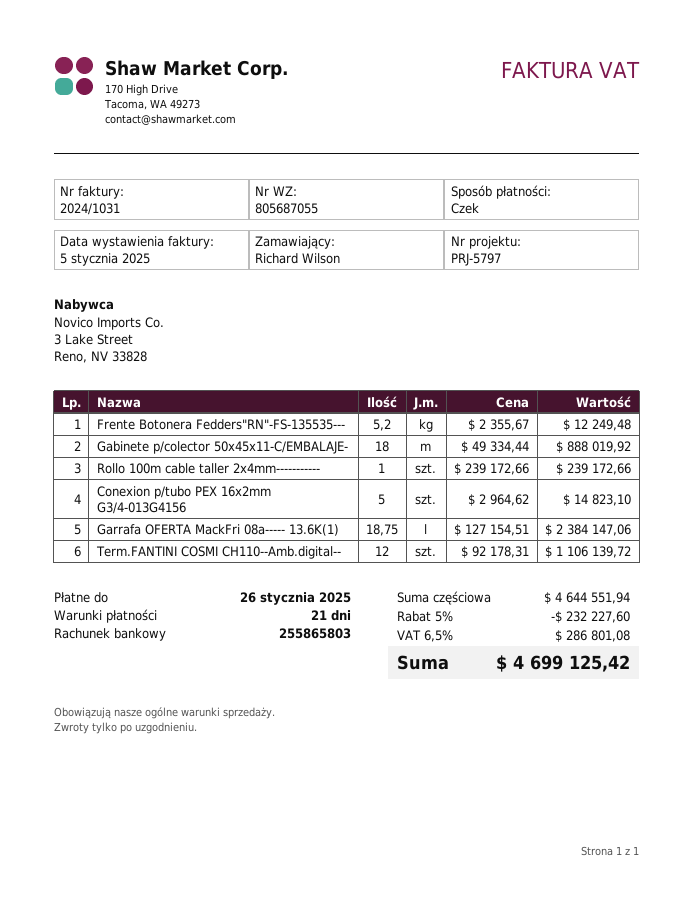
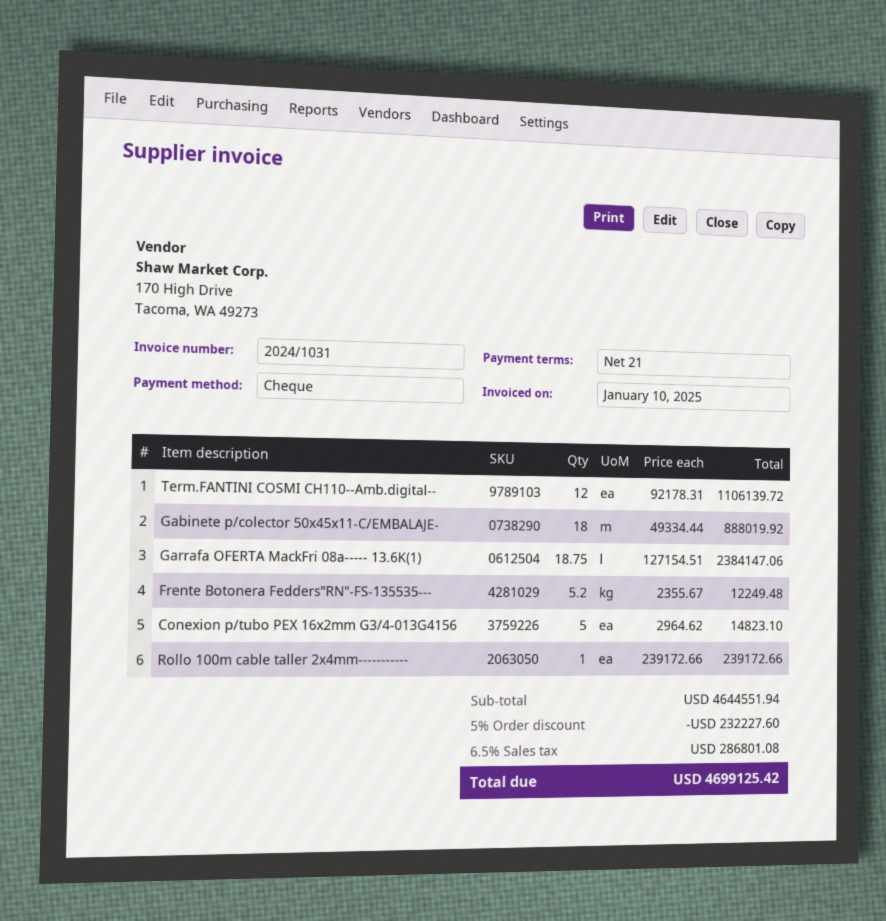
invoice date: 2025-01-05 -> 2025-01-10

